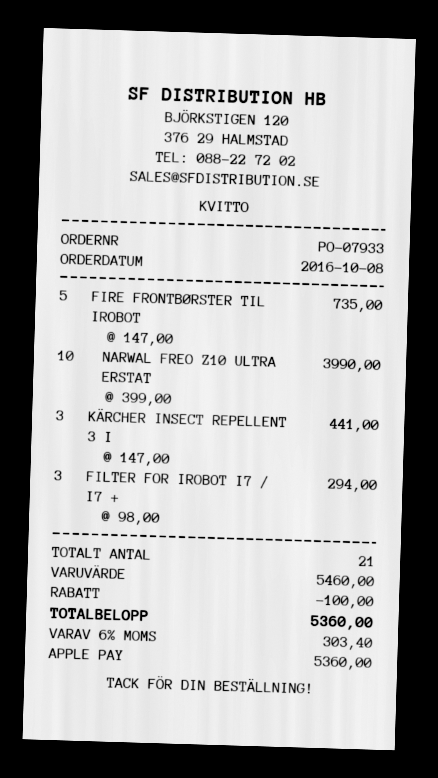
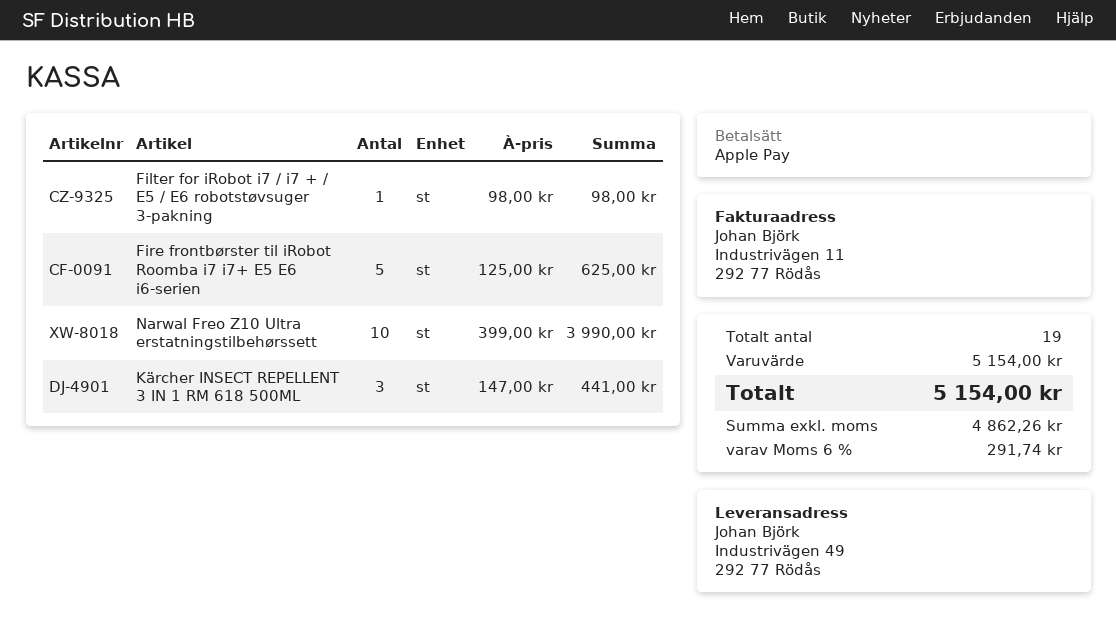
FIRE FRONTBØRSTER TIL IROBOT: 5 x 147.00 = 735.00 -> 5 x 125.00 = 625.00
FILTER FOR IROBOT I7 / I7 +: 3 x 98.00 = 294.00 -> 1 x 98.00 = 98.00
total quantity: 21 -> 19
subtotal: 5460.00 -> 5154.00
discount: 100.00 -> none
tax: 6% = 303.40 -> 6% = 291.74
total: 5360.00 -> 5154.00

